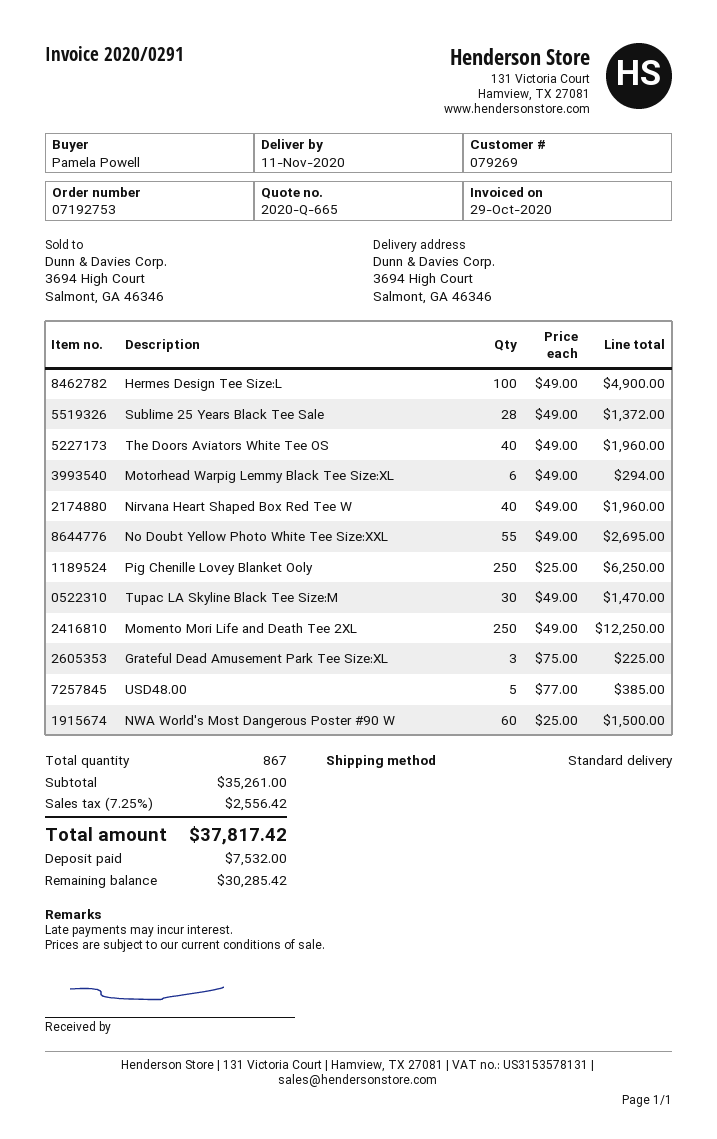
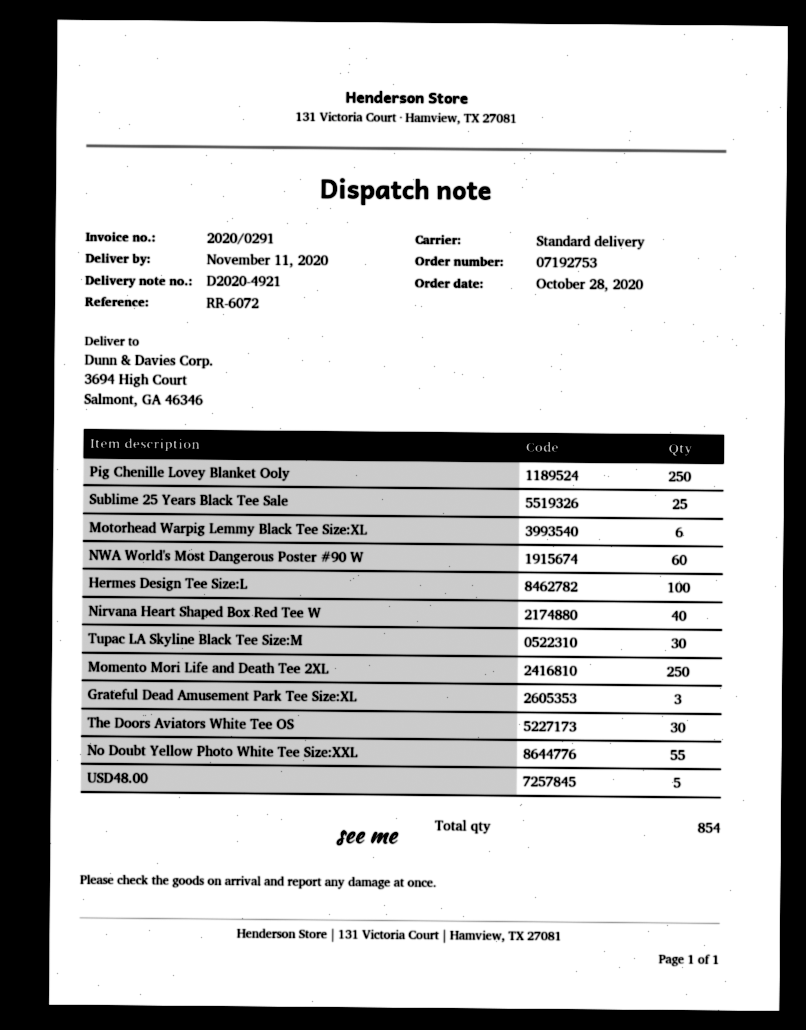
Sublime 25 Years Black Tee Sale: 28 -> 25
The Doors Aviators White Tee OS: 40 -> 30
total quantity: 867 -> 854

